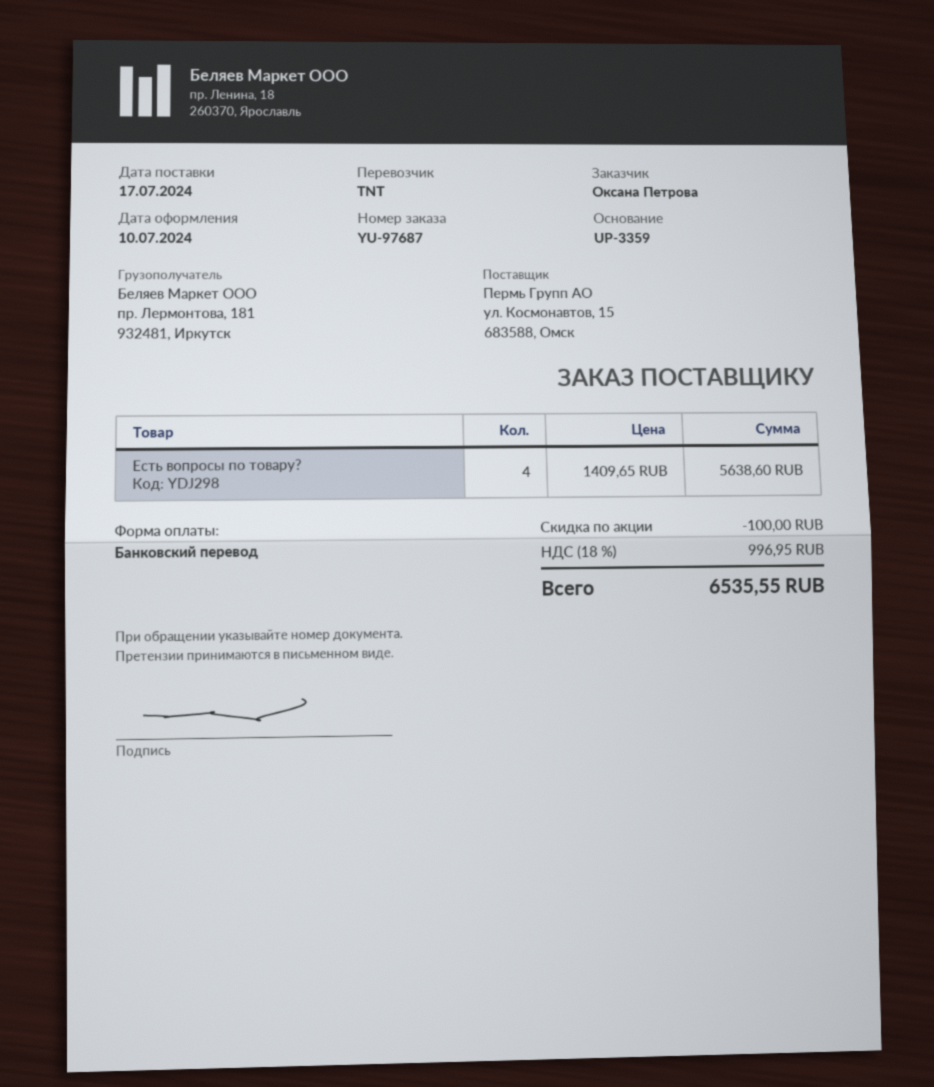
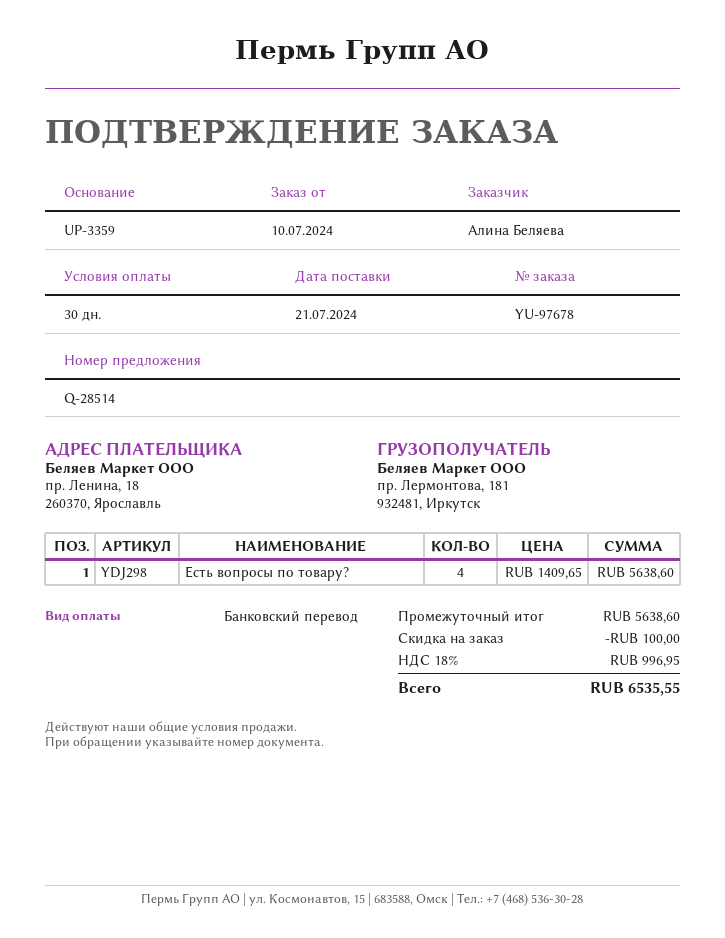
order number: YU-97687 -> YU-97678
delivery date: 2024-07-17 -> 2024-07-21
ordered by: Оксана Петрова -> Алина Беляева

